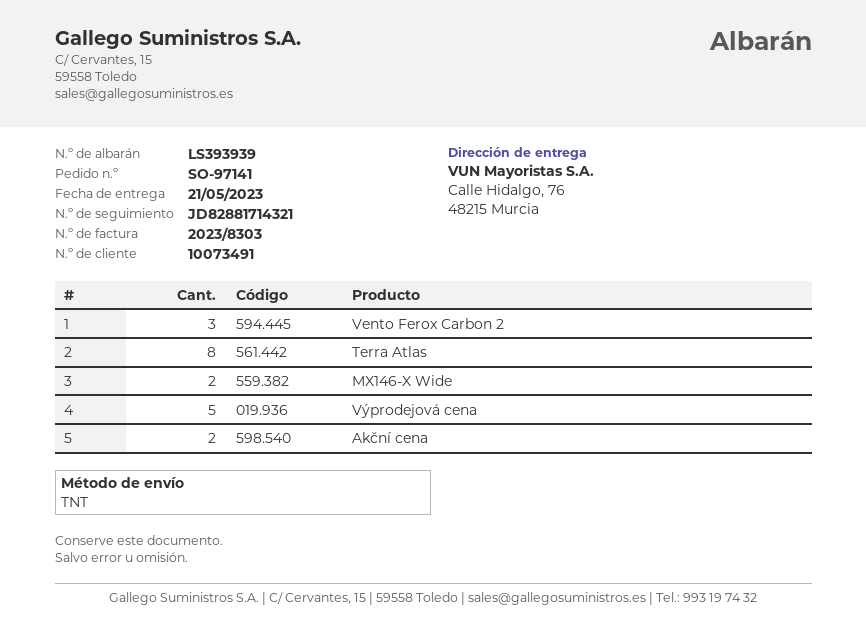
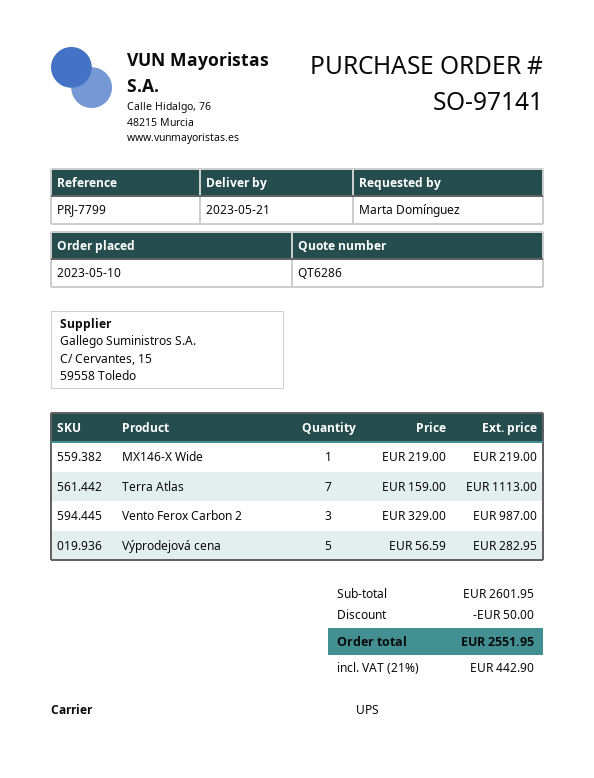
shipping method: TNT -> UPS
Terra Atlas: 8 -> 7
MX146-X Wide: 2 -> 1
Akční cena: 2 -> none

